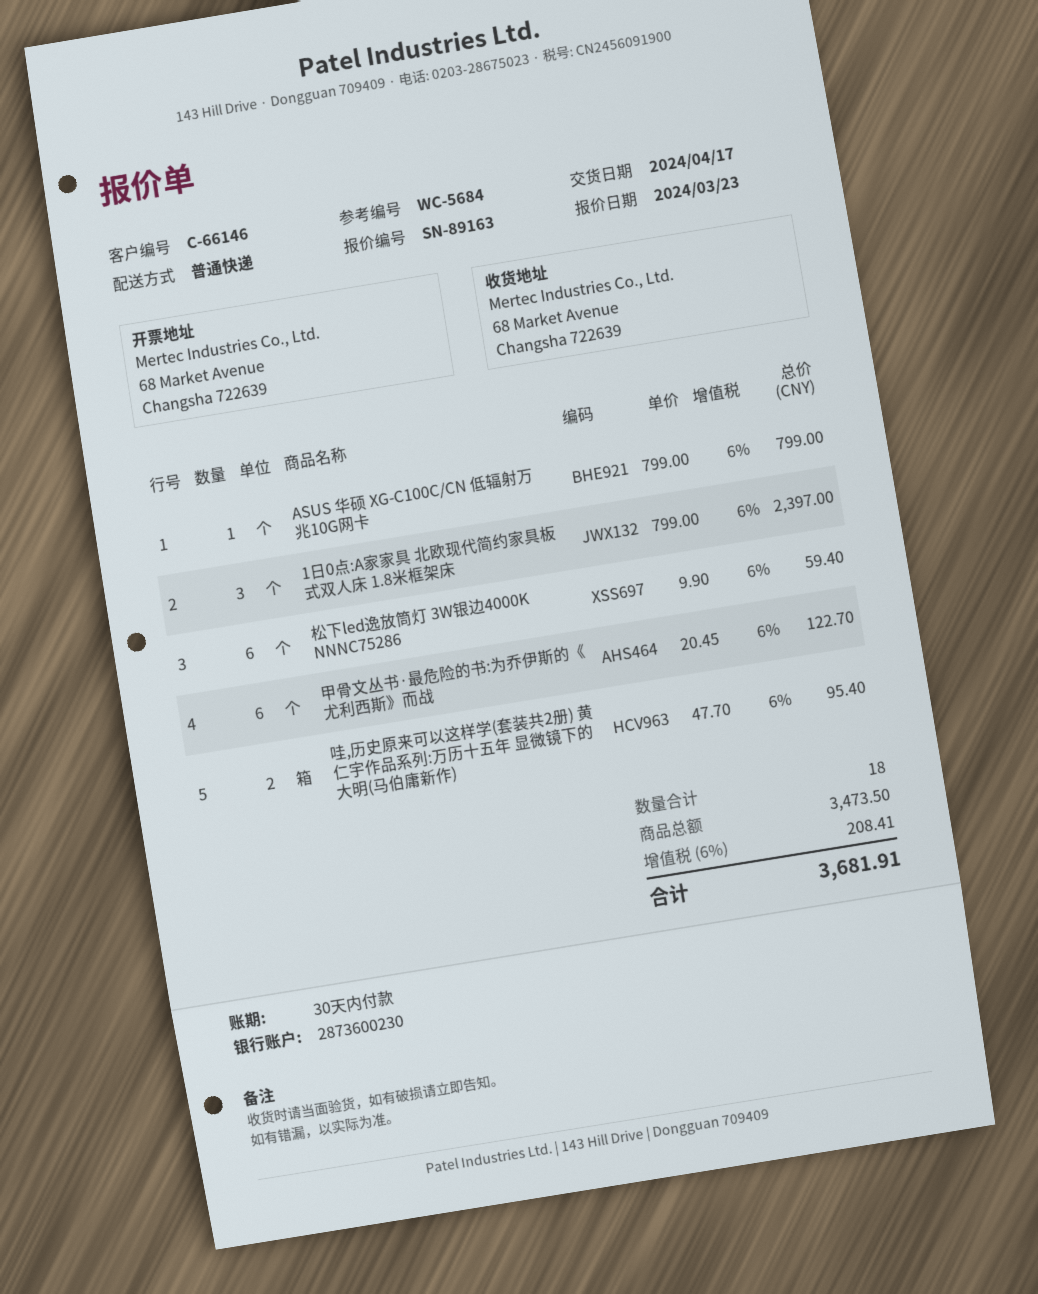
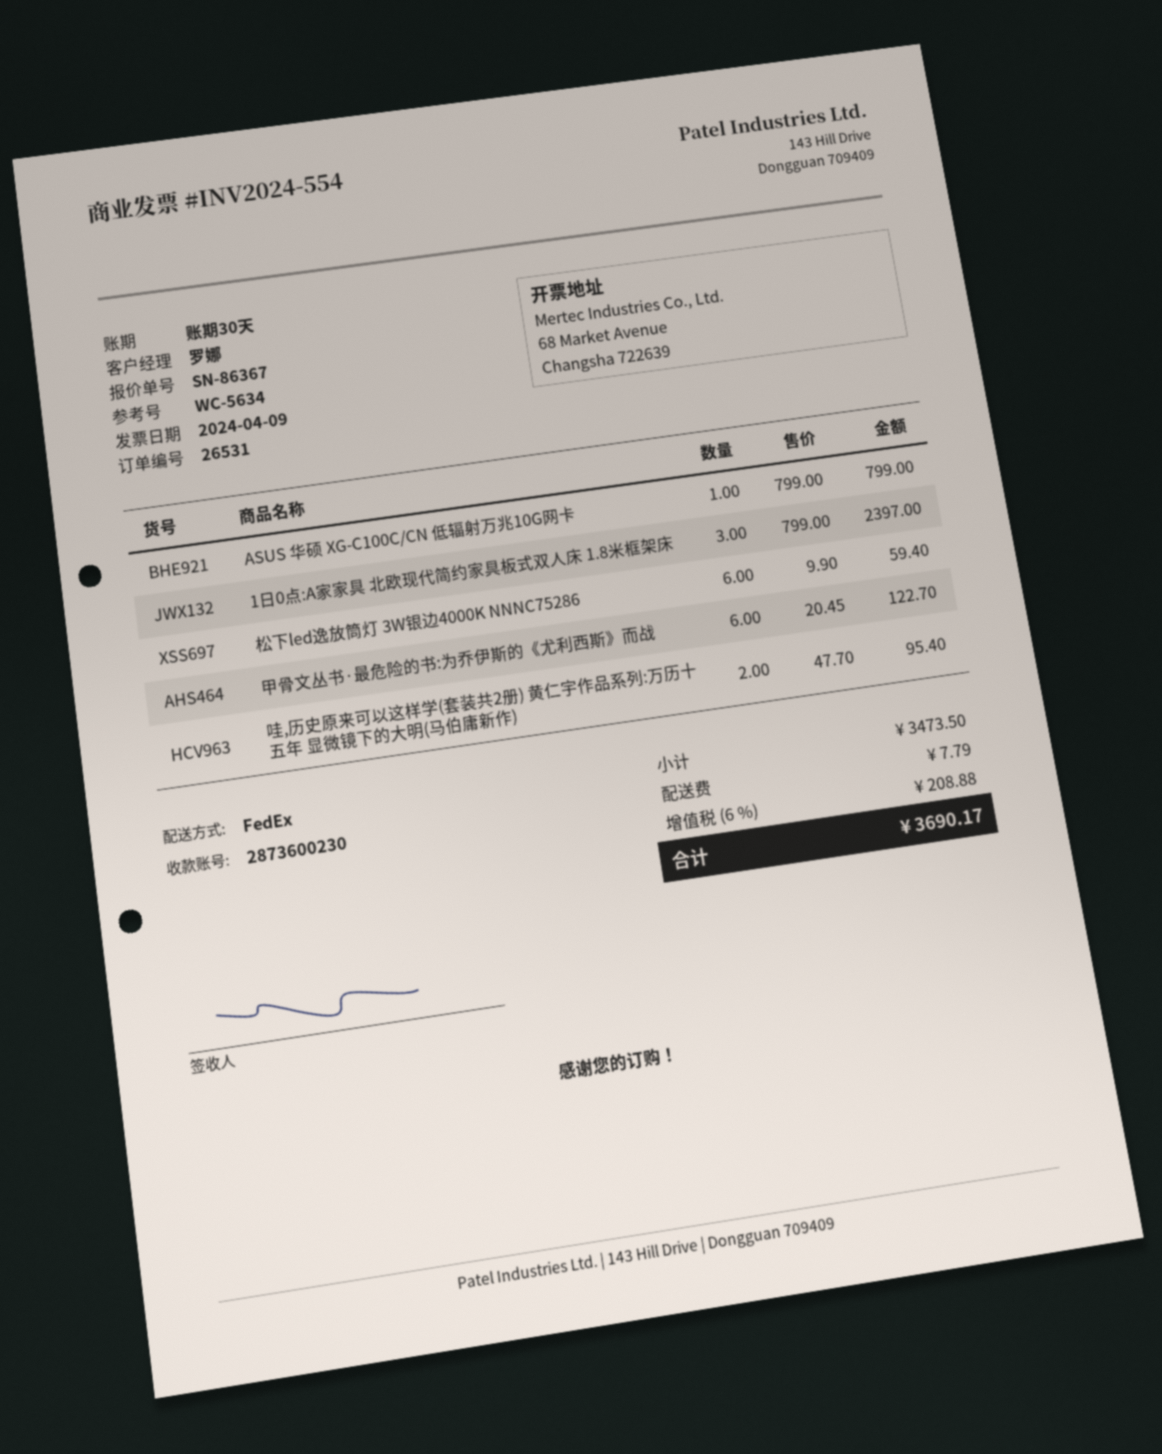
quote number: SN-89163 -> SN-86367
reference: WC-5684 -> WC-5634
shipping method: standard -> FedEx
shipping: none -> 7.79
tax: 6% = 208.41 -> 6% = 208.88
total: 3681.91 -> 3690.17

